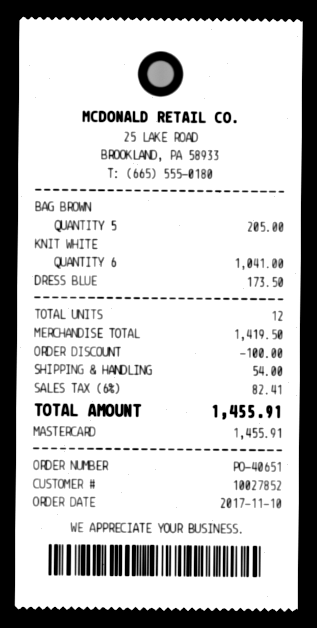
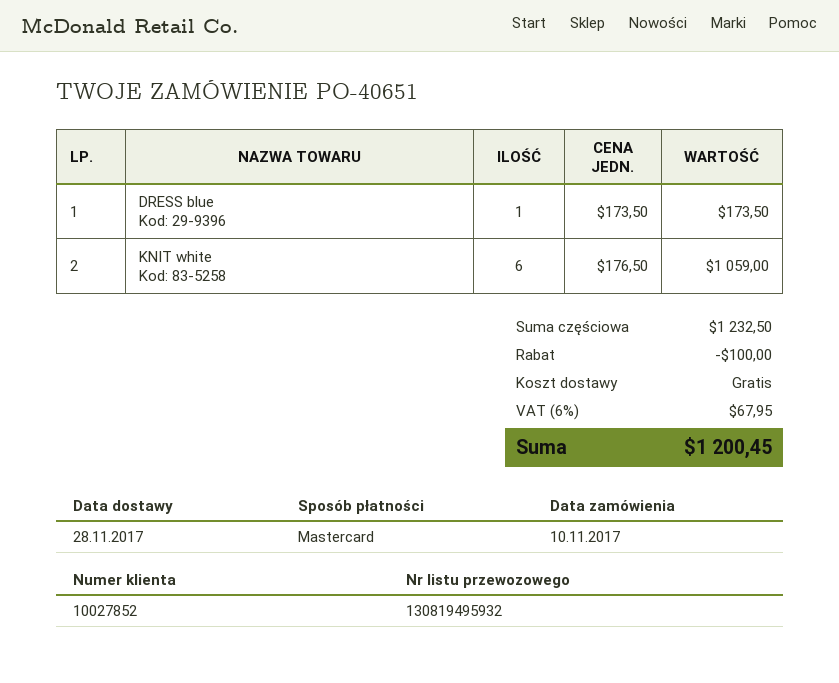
BAG BROWN: 5 for 205.00 -> none
KNIT WHITE: 6 for 1041.00 -> 6 for 1059.00
subtotal: 1419.50 -> 1232.50
shipping: 54.00 -> 0.00
tax: 6% = 82.41 -> 6% = 67.95
total: 1455.91 -> 1200.45

